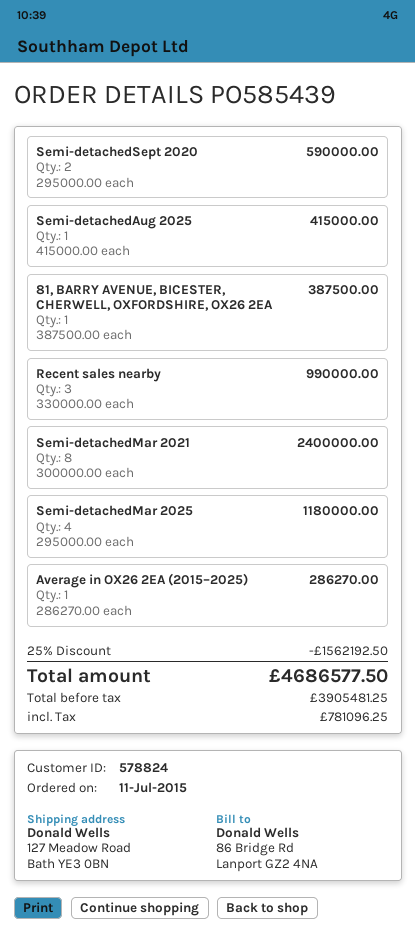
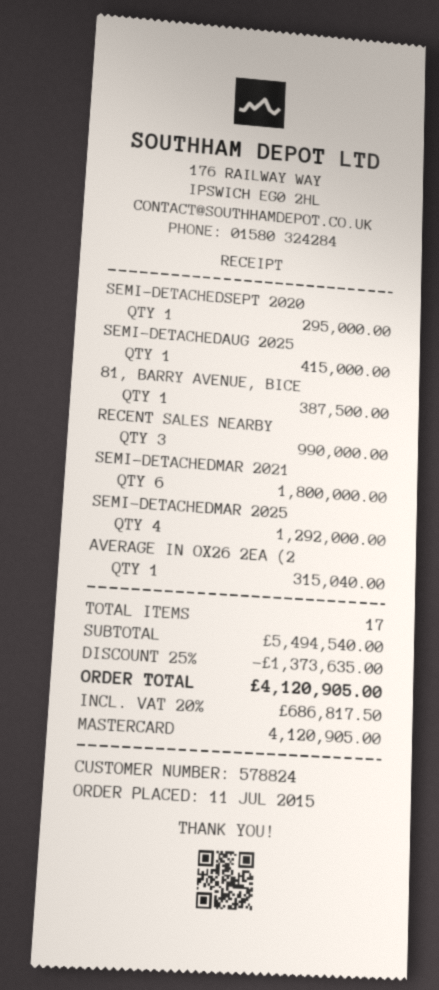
Semi-detachedSept 2020: 2 for 590000.00 -> 1 for 295000.00
Semi-detachedMar 2021: 8 for 2400000.00 -> 6 for 1800000.00
Semi-detachedMar 2025: 4 for 1180000.00 -> 4 for 1292000.00
Average in OX26 2EA (2015–2025): 1 for 286270.00 -> 1 for 315040.00
discount: 25% = 1562192.50 -> 25% = 1373635.00
tax: 781096.25 -> 686817.50
total: 4686577.50 -> 4120905.00

